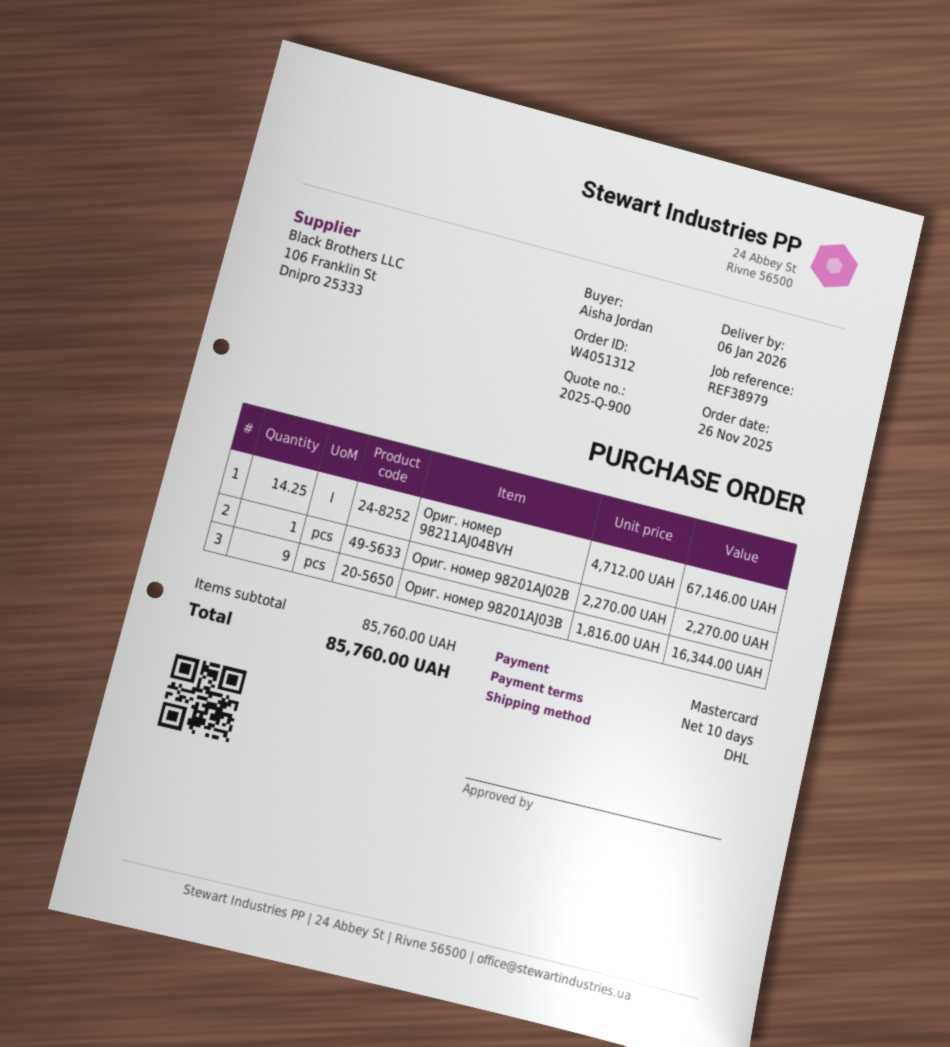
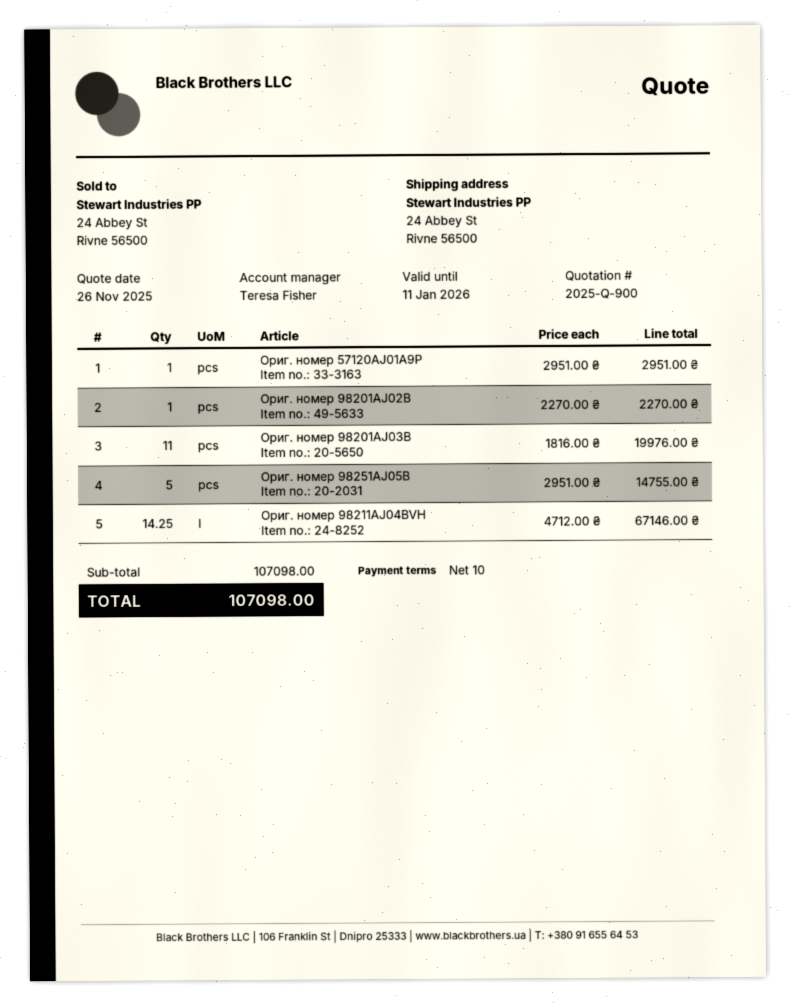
Ориг. номер 98201AJ03B: 9 x 1816.00 = 16344.00 -> 11 x 1816.00 = 19976.00
Ориг. номер 57120AJ01A9P: none -> 1 x 2951.00 = 2951.00
Ориг. номер 98251AJ05B: none -> 5 x 2951.00 = 14755.00
subtotal: 85760.00 -> 107098.00
total: 85760.00 -> 107098.00

